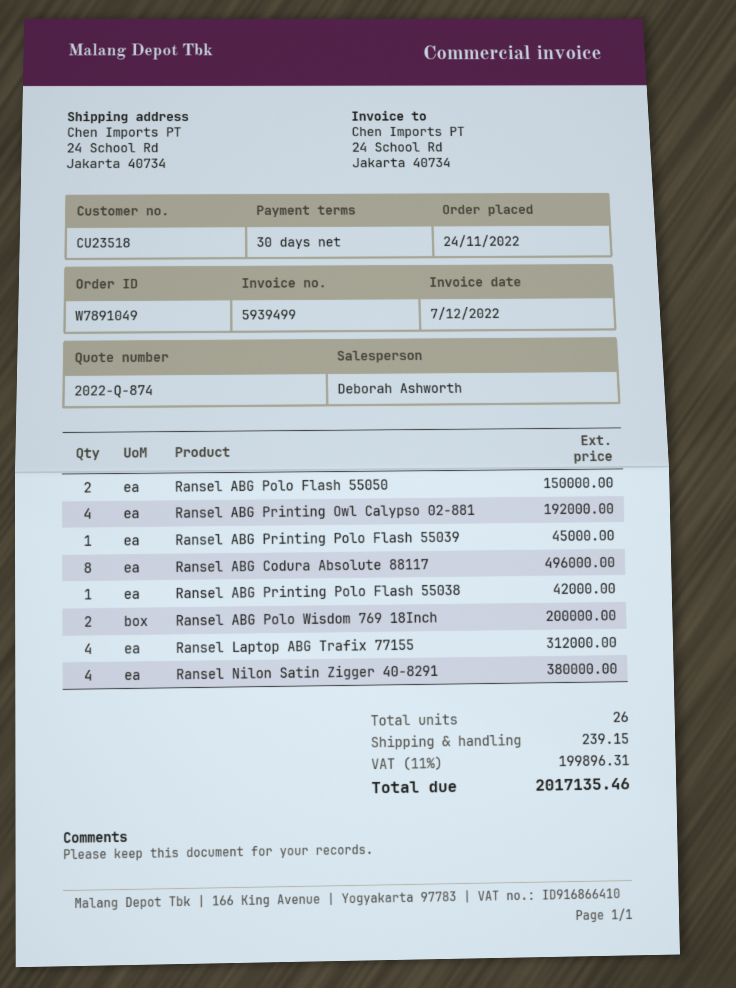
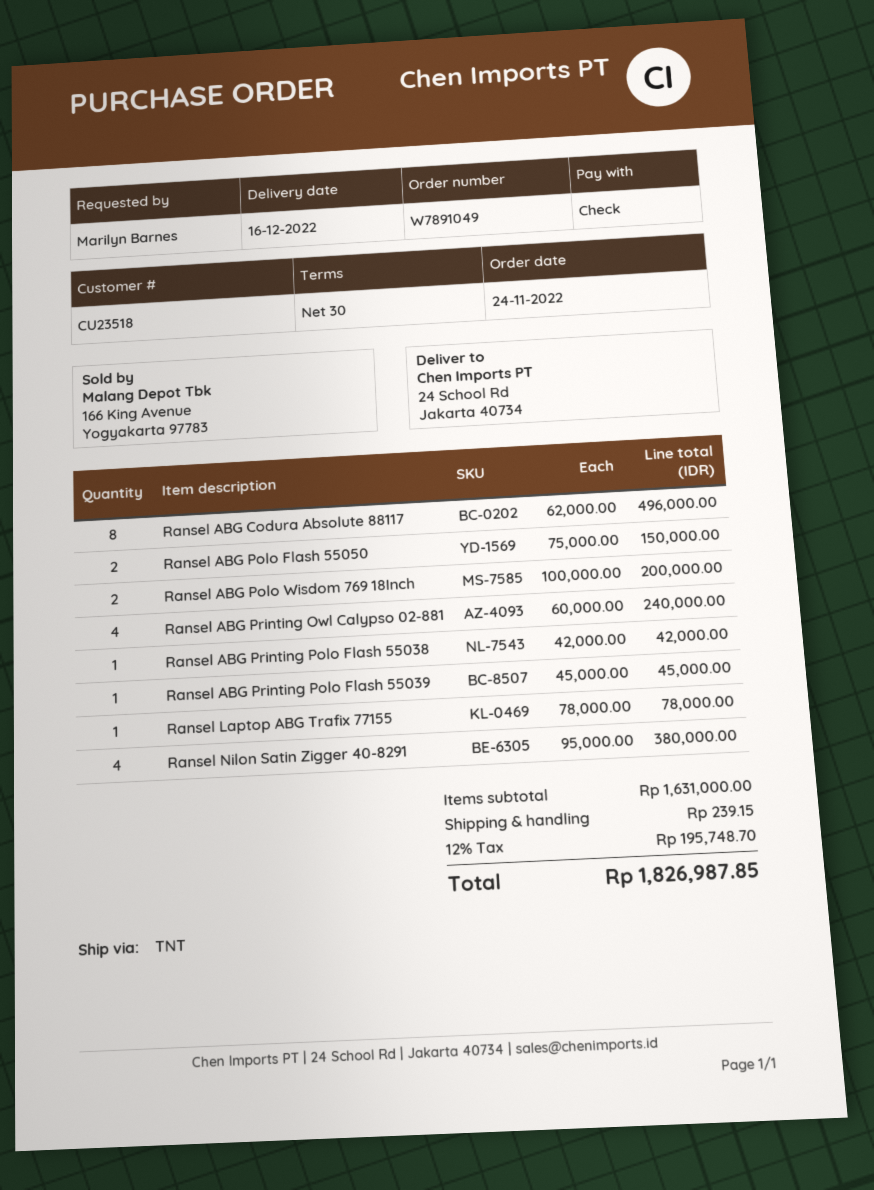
Ransel ABG Printing Owl Calypso 02-881: 4 for 192000.00 -> 4 for 240000.00
Ransel Laptop ABG Trafix 77155: 4 for 312000.00 -> 1 for 78000.00
tax: 11% = 199896.31 -> 12% = 195748.70
total: 2017135.46 -> 1826987.85

